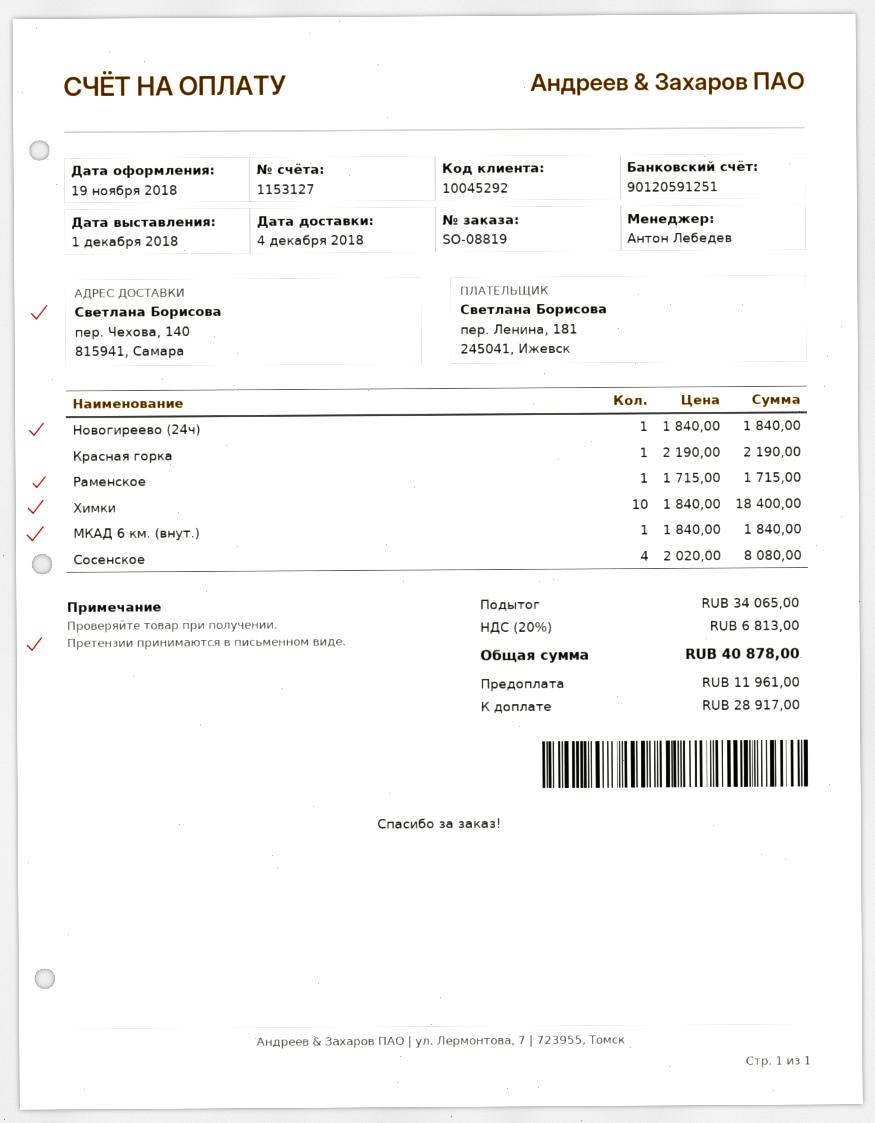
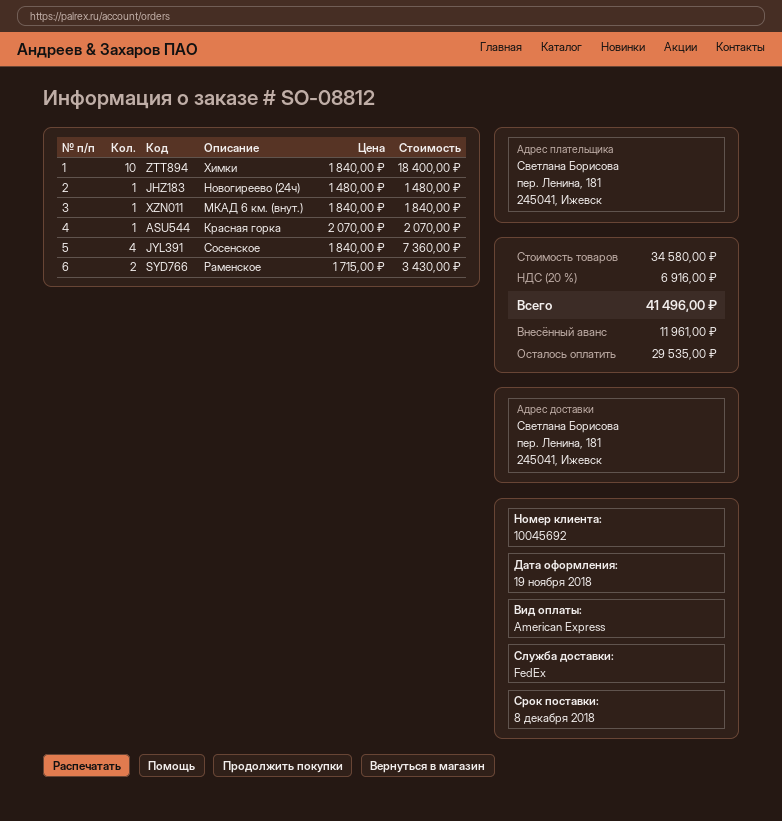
order number: SO-08819 -> SO-08812
delivery date: 2018-12-04 -> 2018-12-08
customer number: 10045292 -> 10045692
ship to: пер. Чехова, 140, 815941, Самара -> пер. Ленина, 181, 245041, Ижевск
Новогиреево (24ч): 1 x 1840.00 = 1840.00 -> 1 x 1480.00 = 1480.00
Красная горка: 1 x 2190.00 = 2190.00 -> 1 x 2070.00 = 2070.00
Раменское: 1 x 1715.00 = 1715.00 -> 2 x 1715.00 = 3430.00
Сосенское: 4 x 2020.00 = 8080.00 -> 4 x 1840.00 = 7360.00
subtotal: 34065.00 -> 34580.00
tax: 20% = 6813.00 -> 20% = 6916.00
total: 40878.00 -> 41496.00
balance: 28917.00 -> 29535.00

